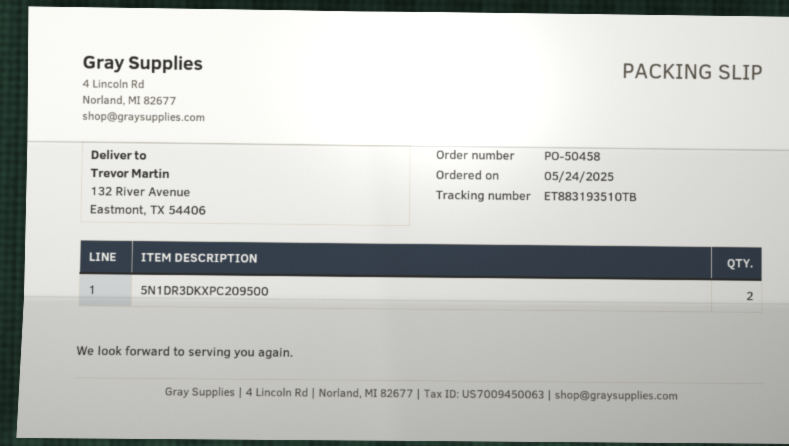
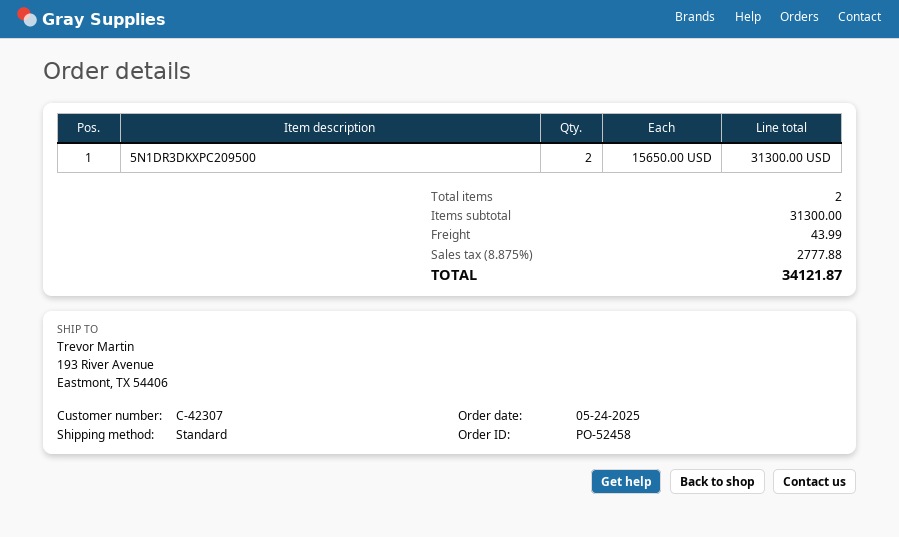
order number: PO-50458 -> PO-52458
ship to: 132 River Avenue, Eastmont, TX 54406 -> 193 River Avenue, Eastmont, TX 54406

